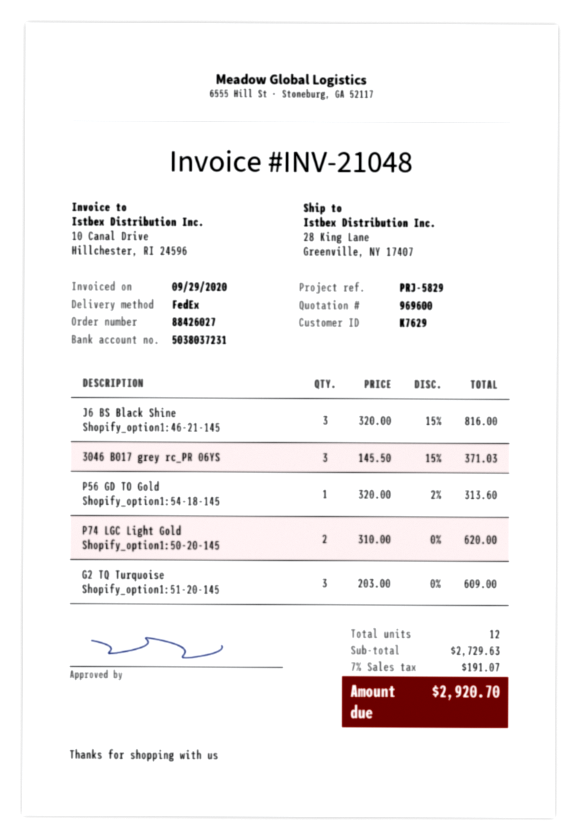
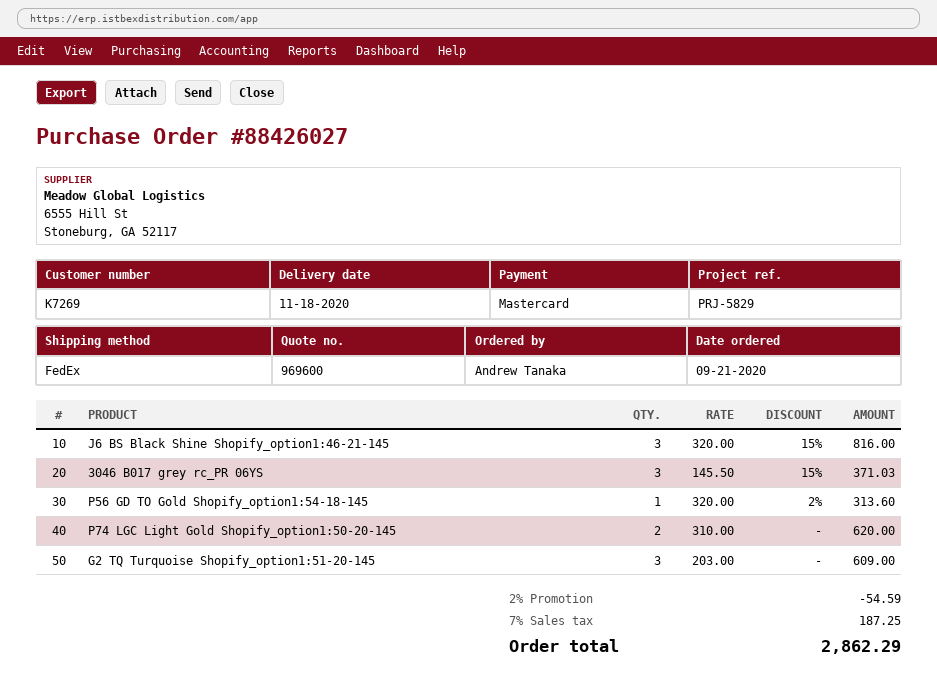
customer number: K7629 -> K7269
discount: none -> 2% = 54.59
tax: 7% = 191.07 -> 7% = 187.25
total: 2920.70 -> 2862.29

